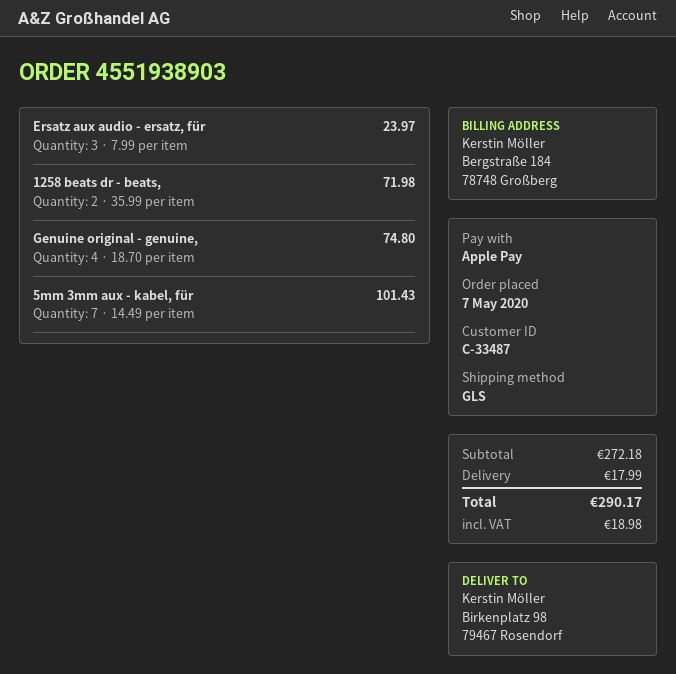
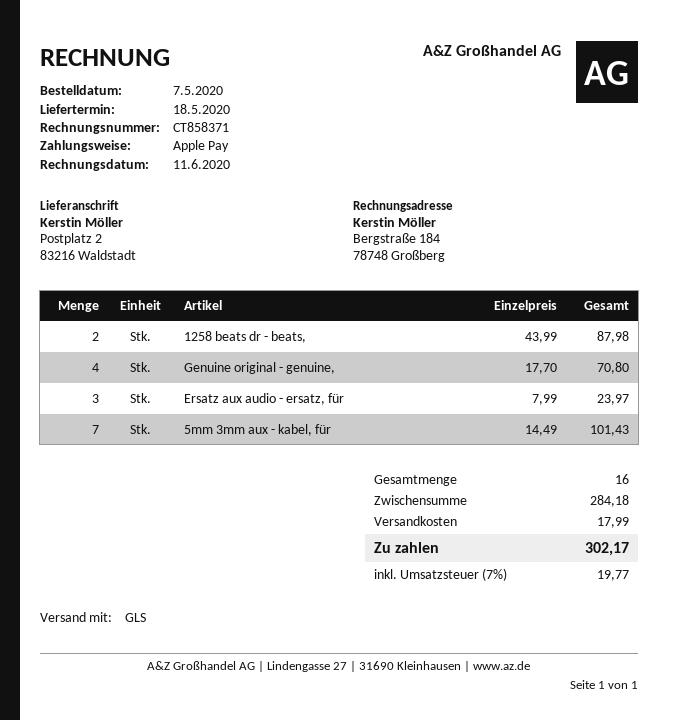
ship to: Birkenplatz 98, 79467 Rosendorf -> Postplatz 2, 83216 Waldstadt
1258 beats dr - beats,: 2 x 35.99 = 71.98 -> 2 x 43.99 = 87.98
Genuine original - genuine,: 4 x 18.70 = 74.80 -> 4 x 17.70 = 70.80
subtotal: 272.18 -> 284.18
tax: 18.98 -> 19.77
total: 290.17 -> 302.17

